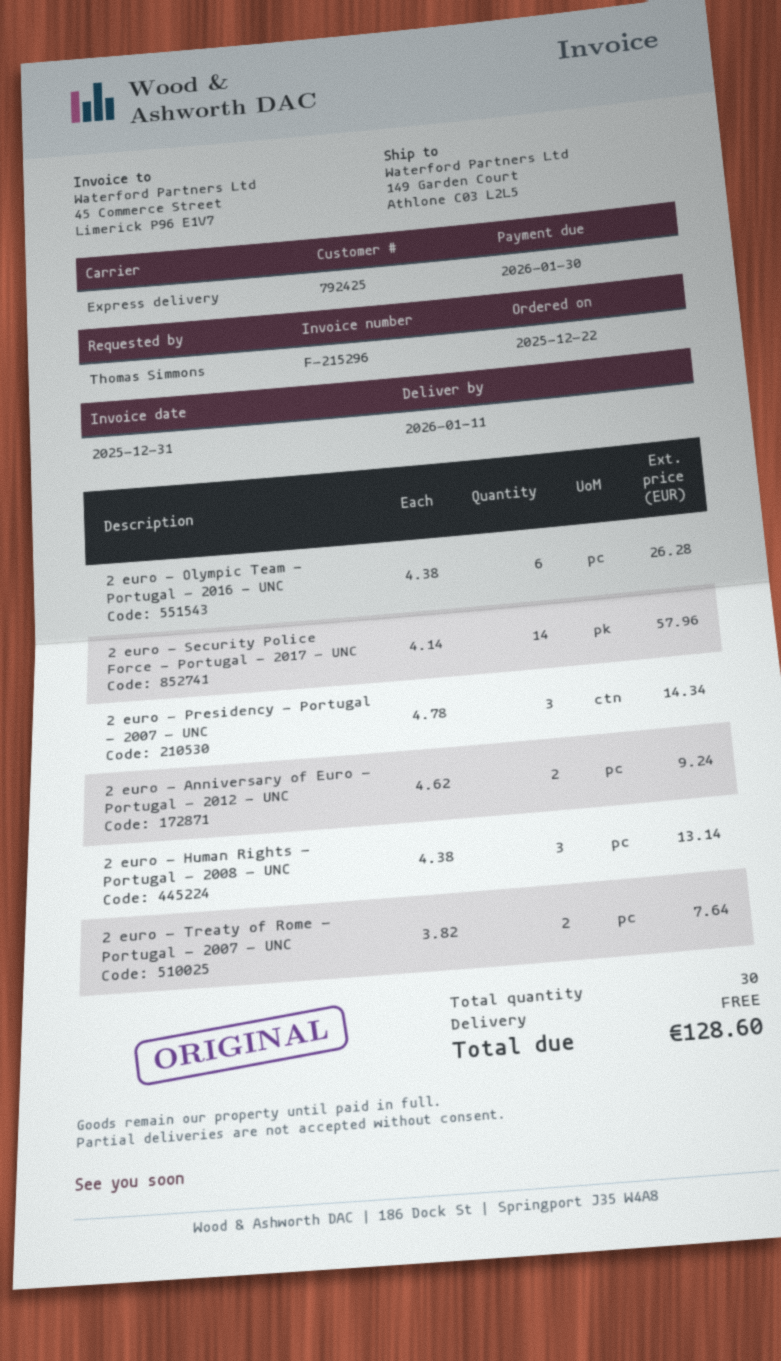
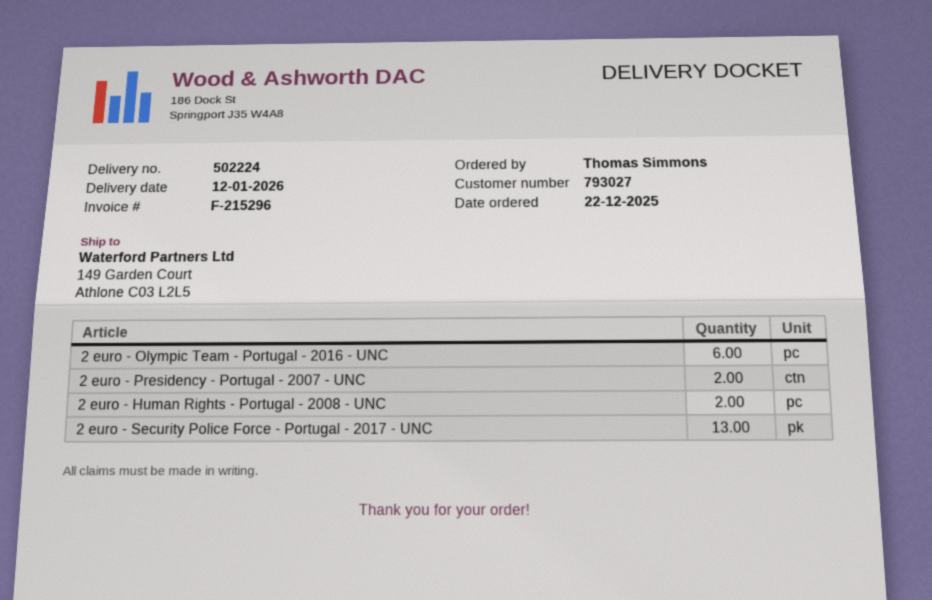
delivery date: 2026-01-11 -> 2026-01-12
customer number: 792425 -> 793027
2 euro - Security Police Force - Portugal - 2017 - UNC: 14 -> 13
2 euro - Presidency - Portugal - 2007 - UNC: 3 -> 2
2 euro - Anniversary of Euro - Portugal - 2012 - UNC: 2 -> none
2 euro - Human Rights - Portugal - 2008 - UNC: 3 -> 2
2 euro - Treaty of Rome - Portugal - 2007 - UNC: 2 -> none

